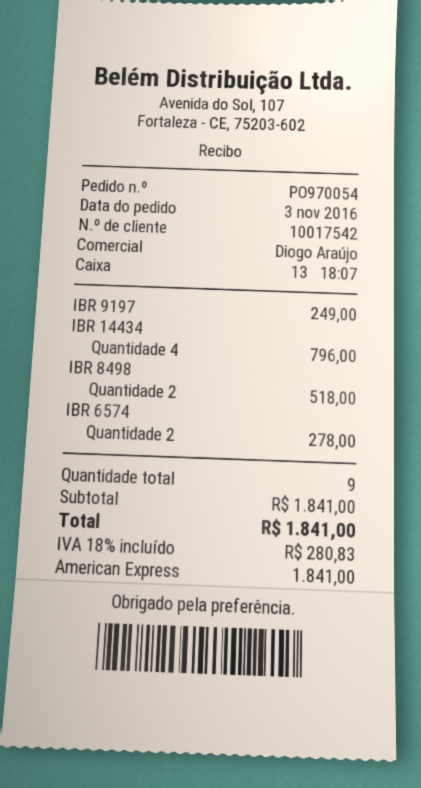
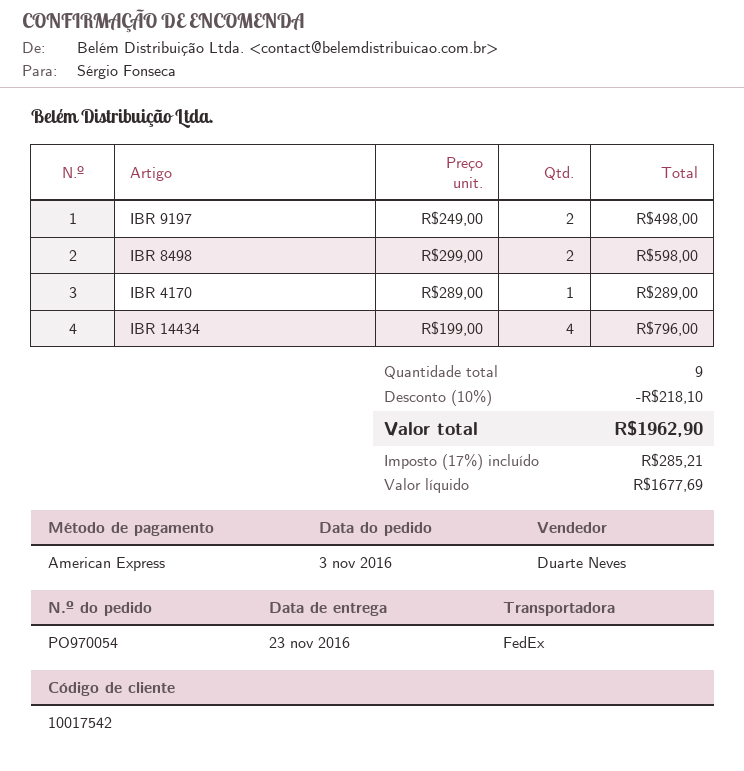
sales rep: Diogo Araújo -> Duarte Neves
IBR 9197: 1 for 249.00 -> 2 for 498.00
IBR 8498: 2 for 518.00 -> 2 for 598.00
IBR 6574: 2 for 278.00 -> none
IBR 4170: none -> 1 for 289.00
discount: none -> 10% = 218.10
tax: 18% = 280.83 -> 17% = 285.21
total: 1841.00 -> 1962.90

